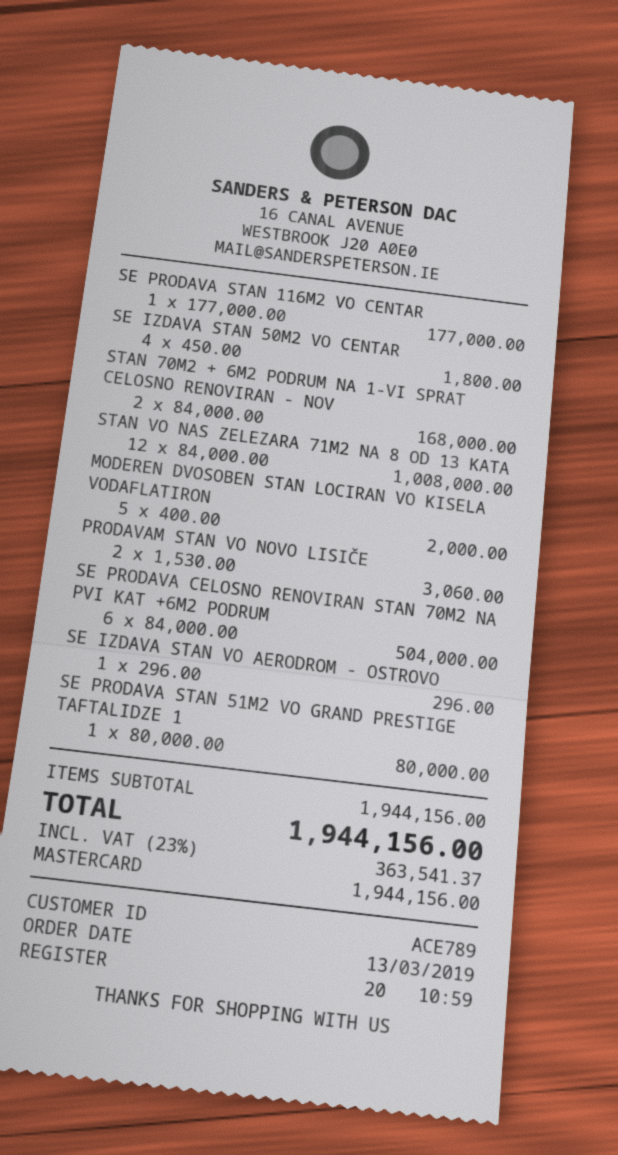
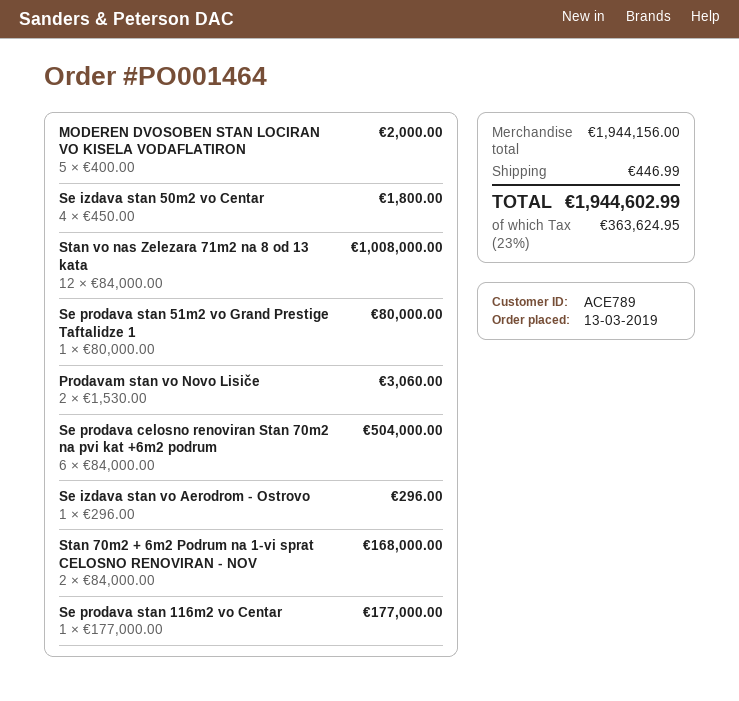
shipping: none -> 446.99
tax: 23% = 363541.37 -> 23% = 363624.95
total: 1944156.00 -> 1944602.99

